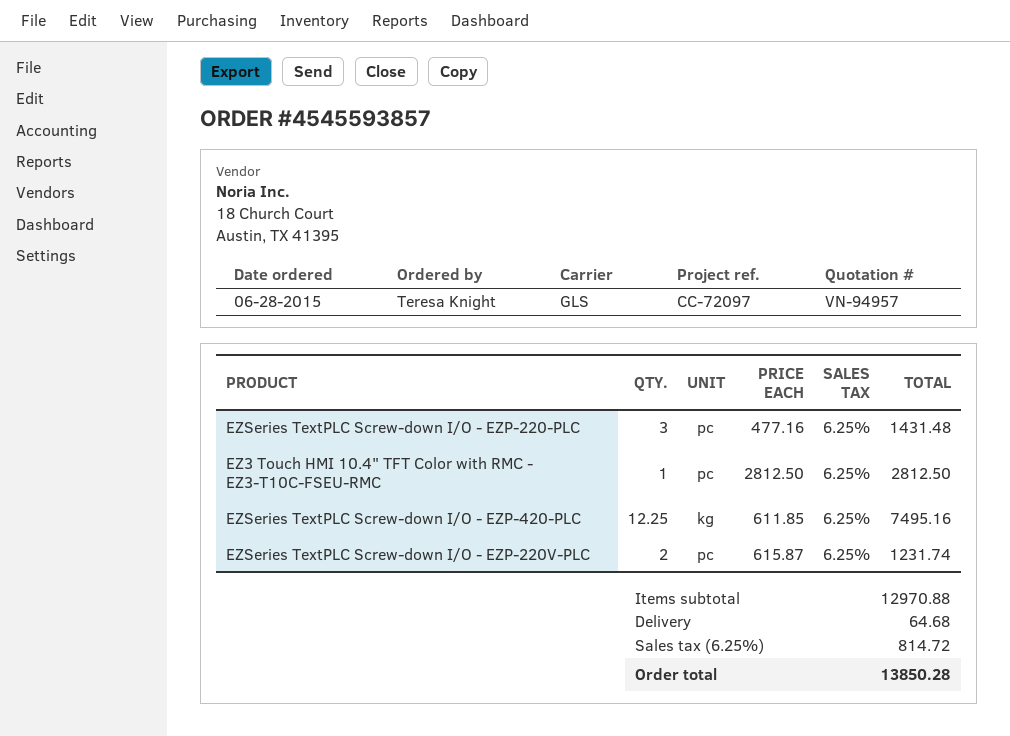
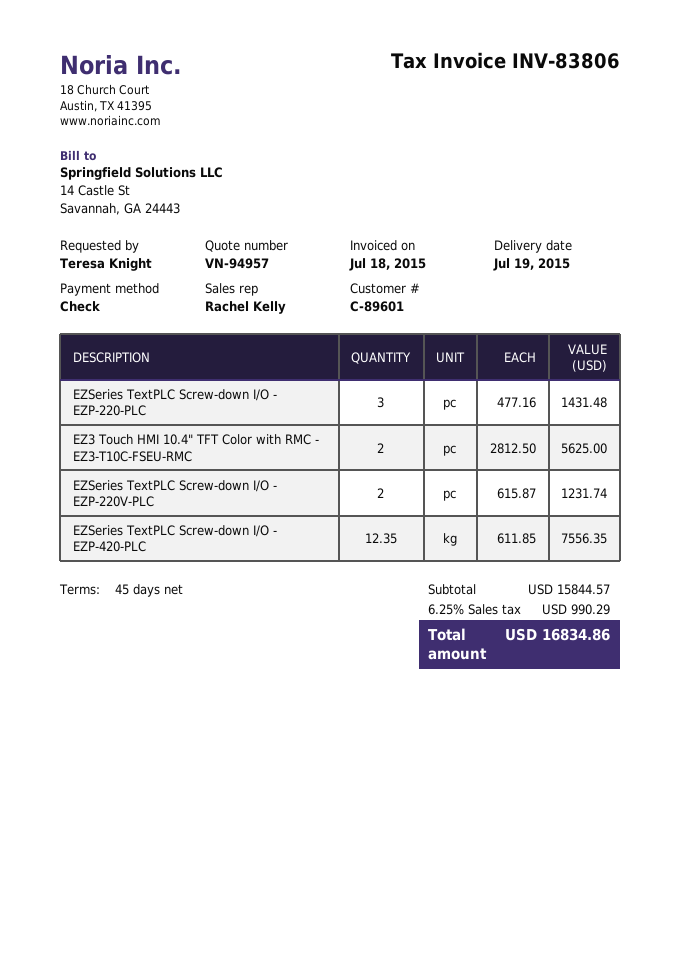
EZ3 Touch HMI 10.4" TFT Color with RMC - EZ3-T10C-FSEU-RMC: 1 x 2812.50 = 2812.50 -> 2 x 2812.50 = 5625.00
EZSeries TextPLC Screw-down I/O - EZP-420-PLC: 12.25 x 611.85 = 7495.16 -> 12.35 x 611.85 = 7556.35
subtotal: 12970.88 -> 15844.57
shipping: 64.68 -> none
tax: 6.25% = 814.72 -> 6.25% = 990.29
total: 13850.28 -> 16834.86

